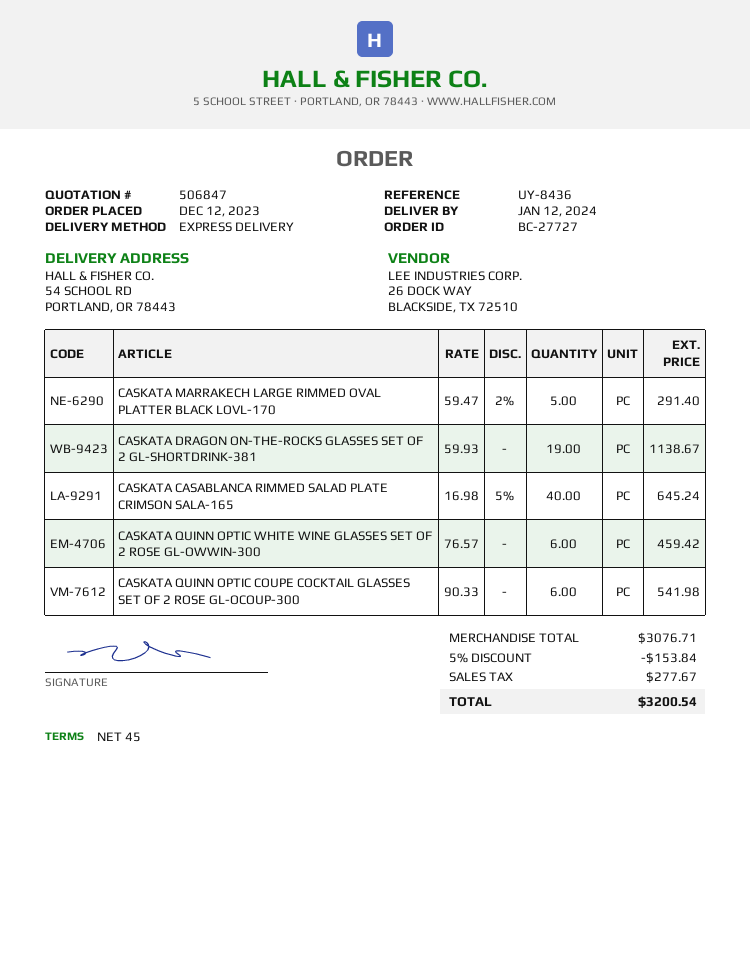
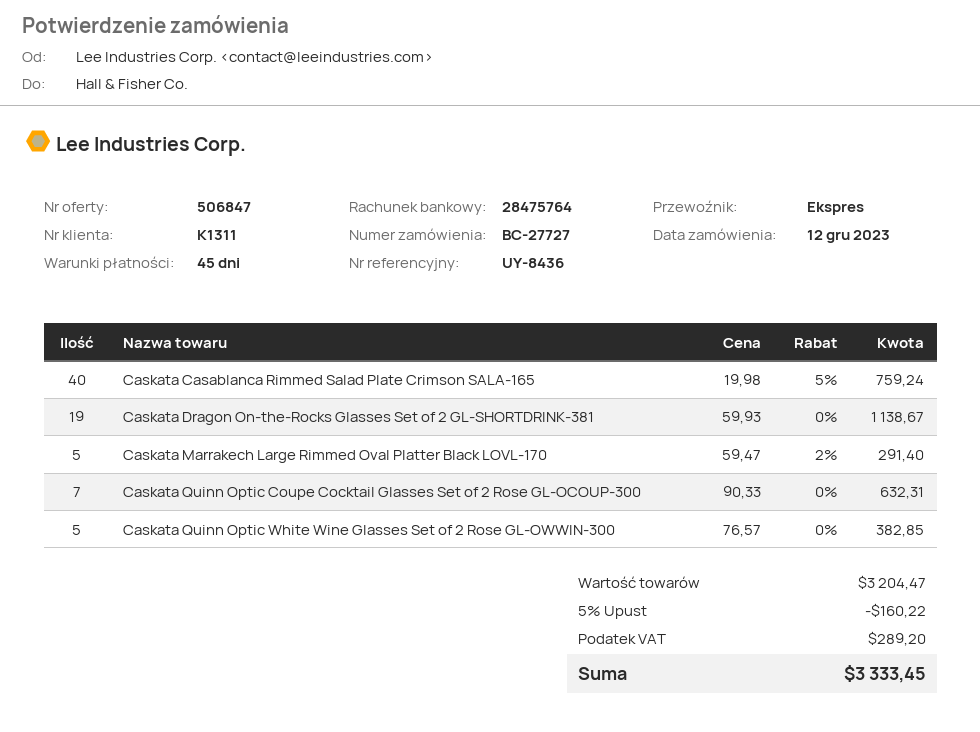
CASKATA CASABLANCA RIMMED SALAD PLATE CRIMSON SALA-165: 40 x 16.98 - 5% = 645.24 -> 40 x 19.98 - 5% = 759.24
CASKATA QUINN OPTIC WHITE WINE GLASSES SET OF 2 ROSE GL-OWWIN-300: 6 x 76.57 = 459.42 -> 5 x 76.57 = 382.85
CASKATA QUINN OPTIC COUPE COCKTAIL GLASSES SET OF 2 ROSE GL-OCOUP-300: 6 x 90.33 = 541.98 -> 7 x 90.33 = 632.31
subtotal: 3076.71 -> 3204.47
discount: 5% = 153.84 -> 5% = 160.22
tax: 277.67 -> 289.20
total: 3200.54 -> 3333.45

